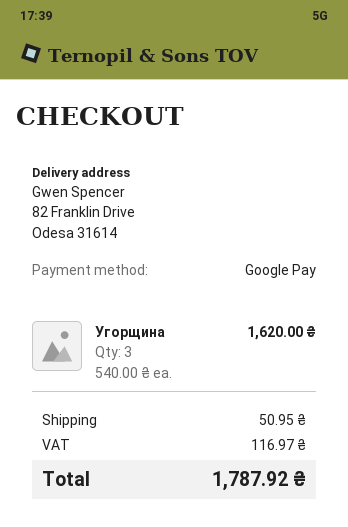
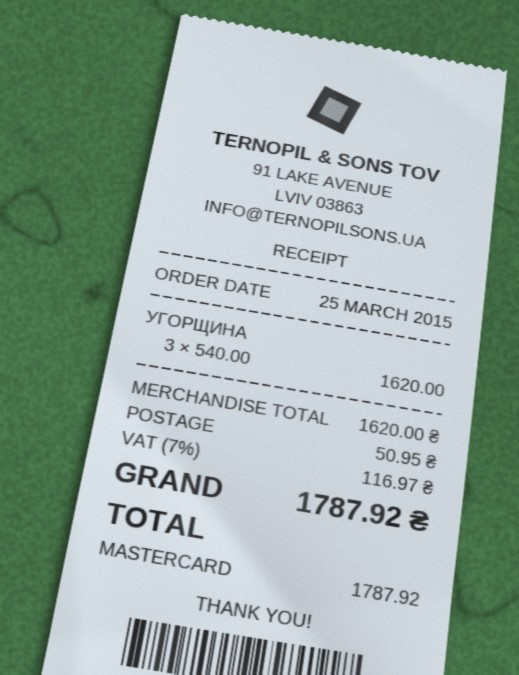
payment method: Google Pay -> Mastercard

